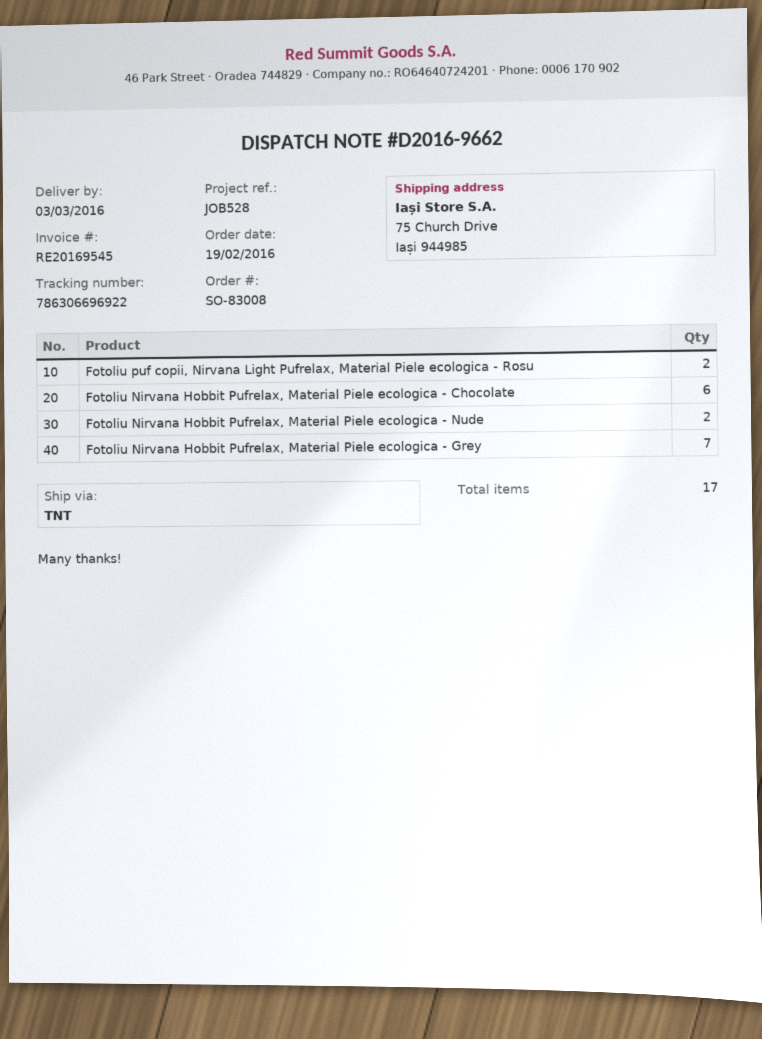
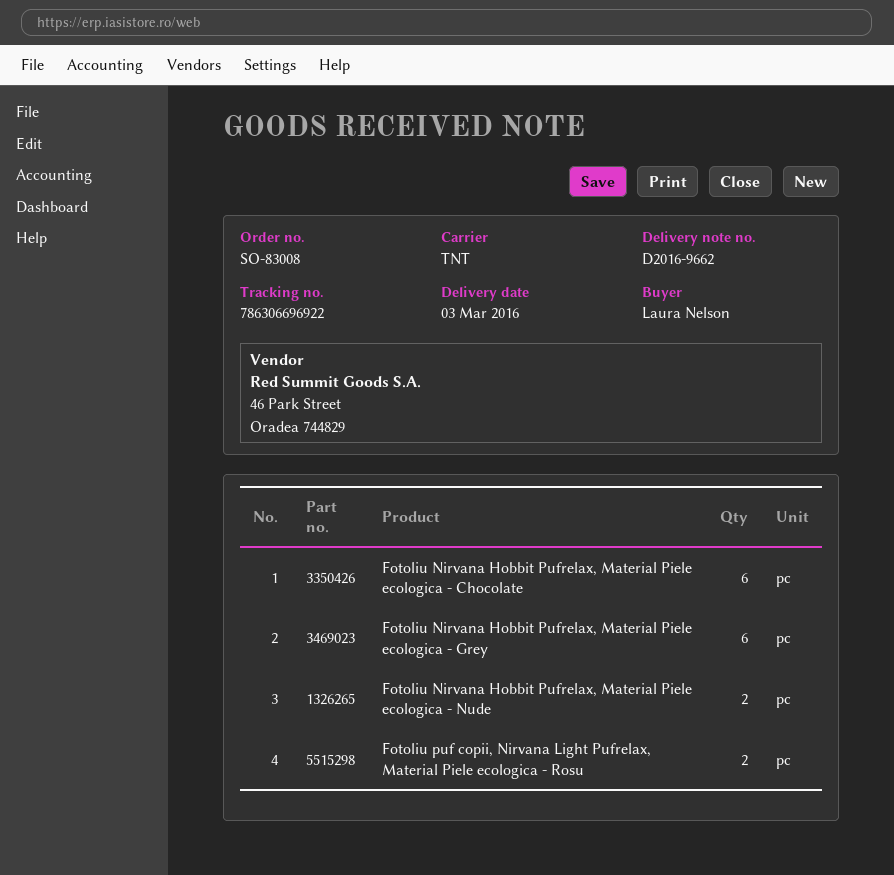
Fotoliu Nirvana Hobbit Pufrelax, Material Piele ecologica - Grey: 7 -> 6

